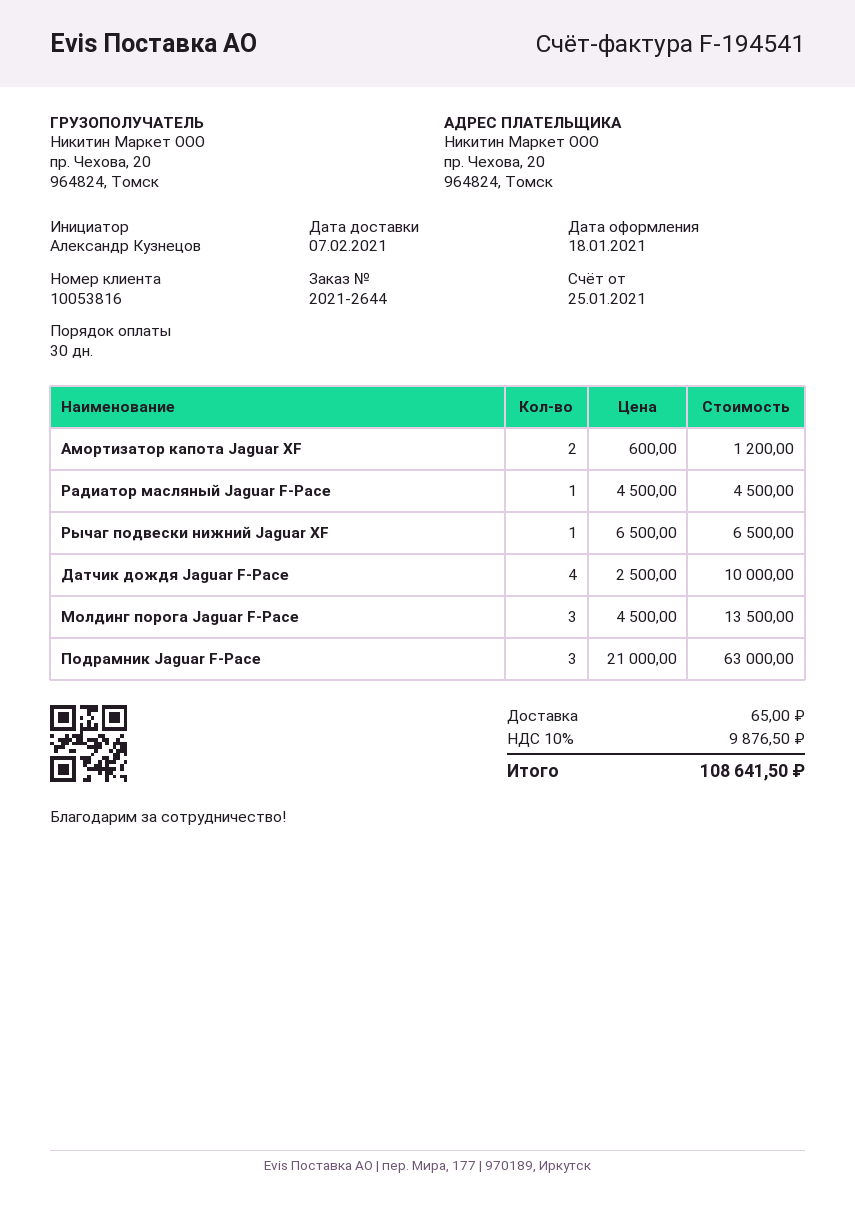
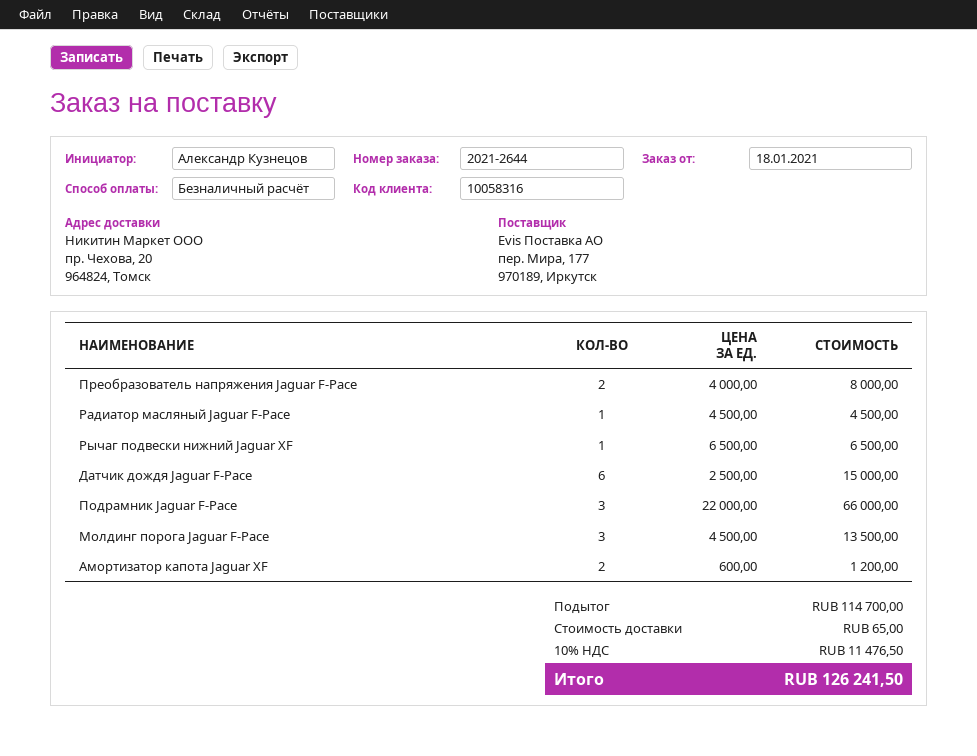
customer number: 10053816 -> 10058316
Датчик дождя Jaguar F-Pace: 4 x 2500.00 = 10000.00 -> 6 x 2500.00 = 15000.00
Подрамник Jaguar F-Pace: 3 x 21000.00 = 63000.00 -> 3 x 22000.00 = 66000.00
Преобразователь напряжения Jaguar F-Pace: none -> 2 x 4000.00 = 8000.00
tax: 10% = 9876.50 -> 10% = 11476.50
total: 108641.50 -> 126241.50

